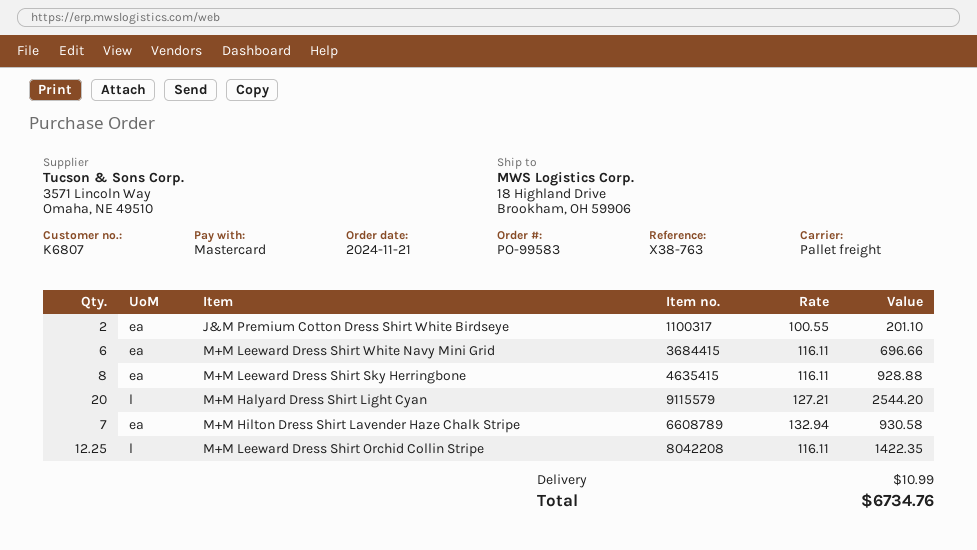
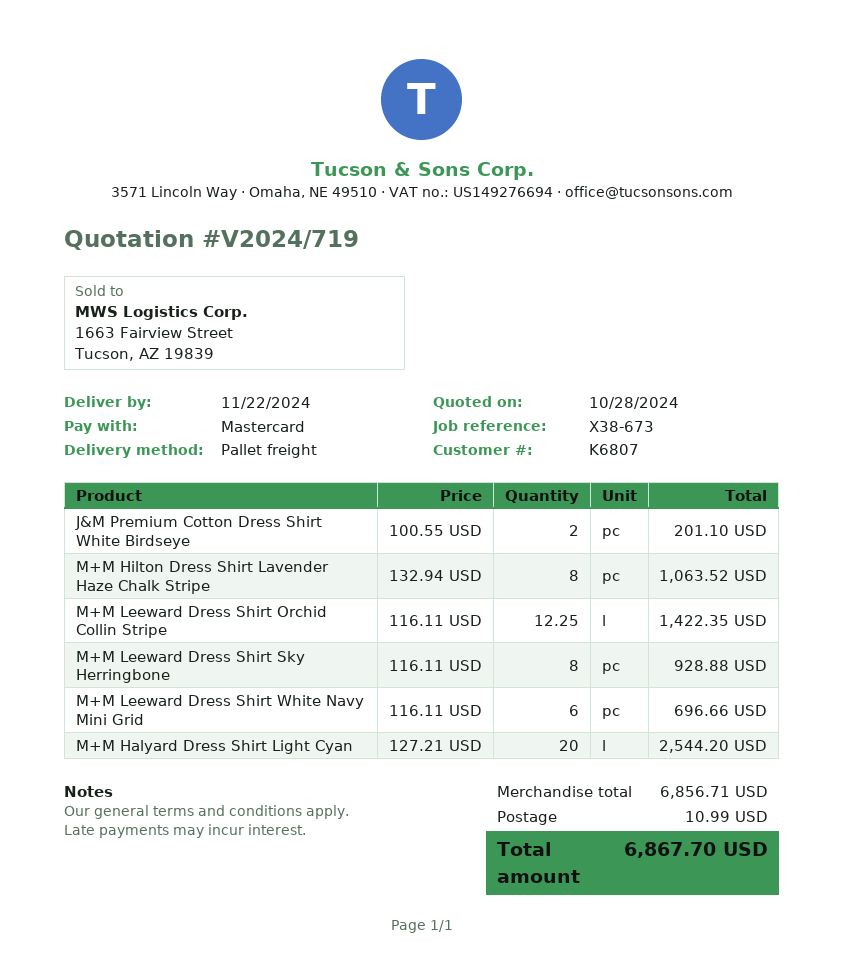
reference: X38-763 -> X38-673
M+M Hilton Dress Shirt Lavender Haze Chalk Stripe: 7 x 132.94 = 930.58 -> 8 x 132.94 = 1063.52
total: 6734.76 -> 6867.70

